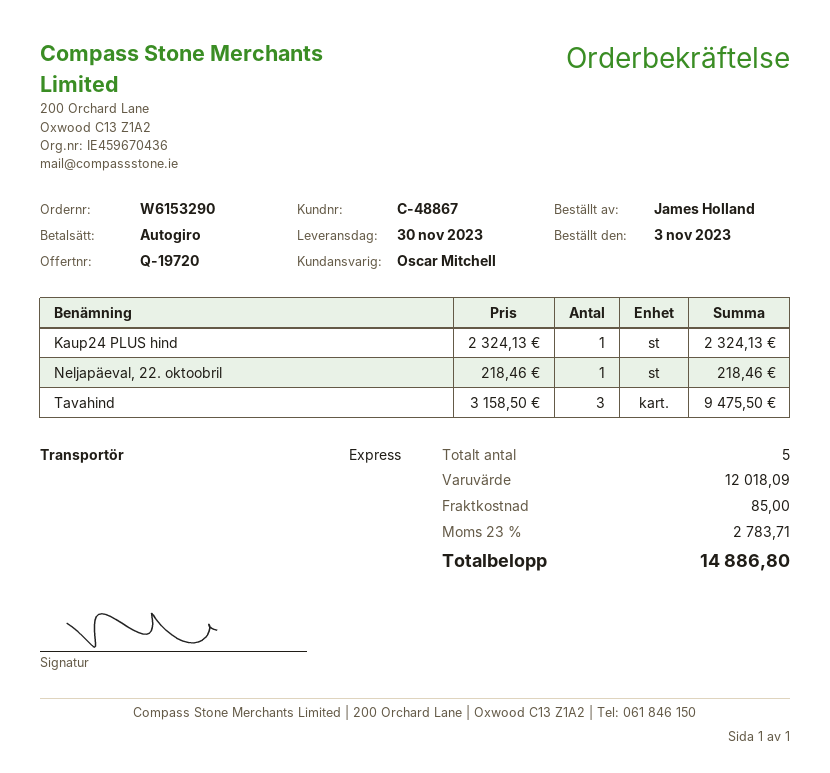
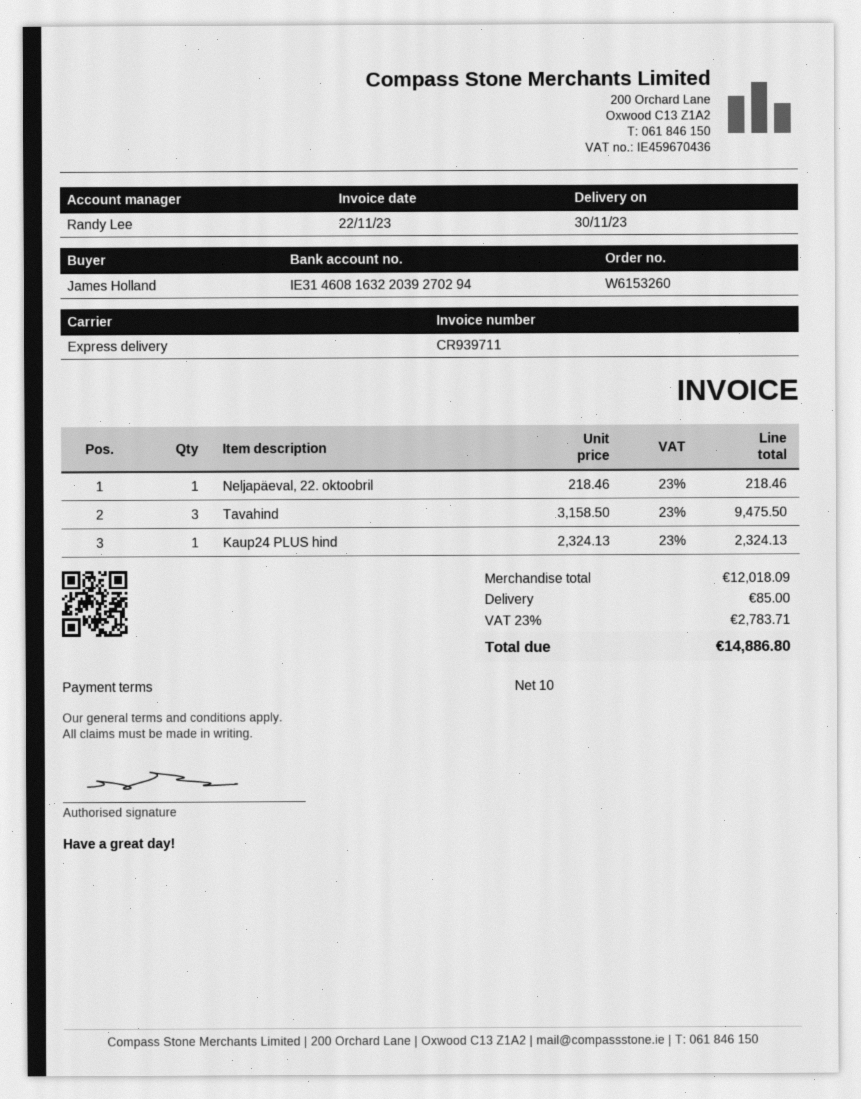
order number: W6153290 -> W6153260
sales rep: Oscar Mitchell -> Randy Lee

